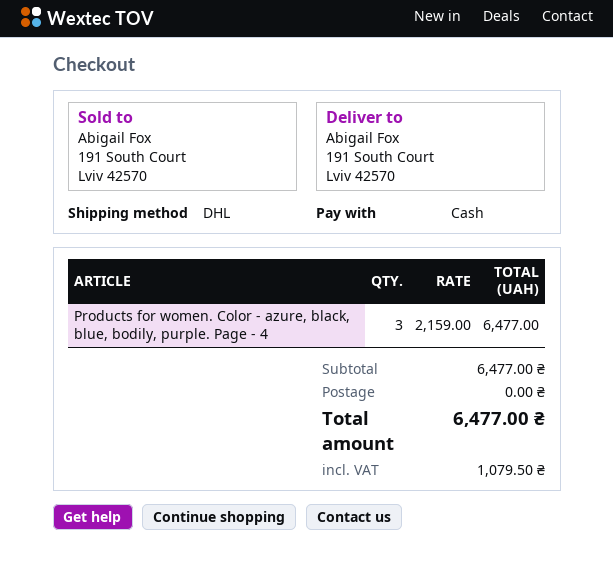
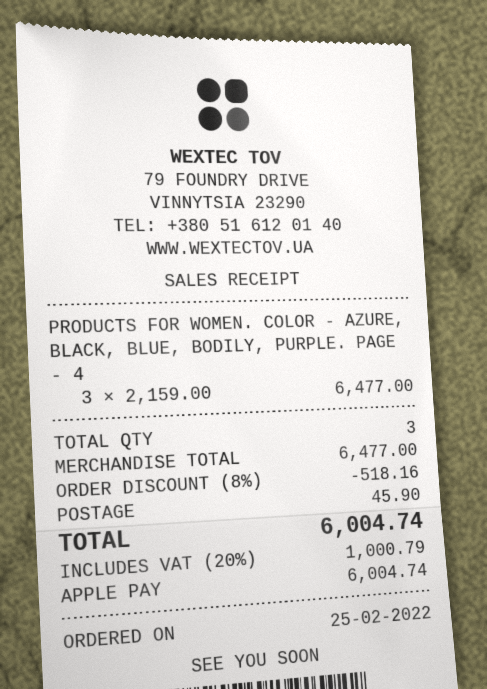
payment method: cash -> Apple Pay
discount: none -> 8% = 518.16
shipping: 0.00 -> 45.90
tax: 1079.50 -> 1000.79
total: 6477.00 -> 6004.74

